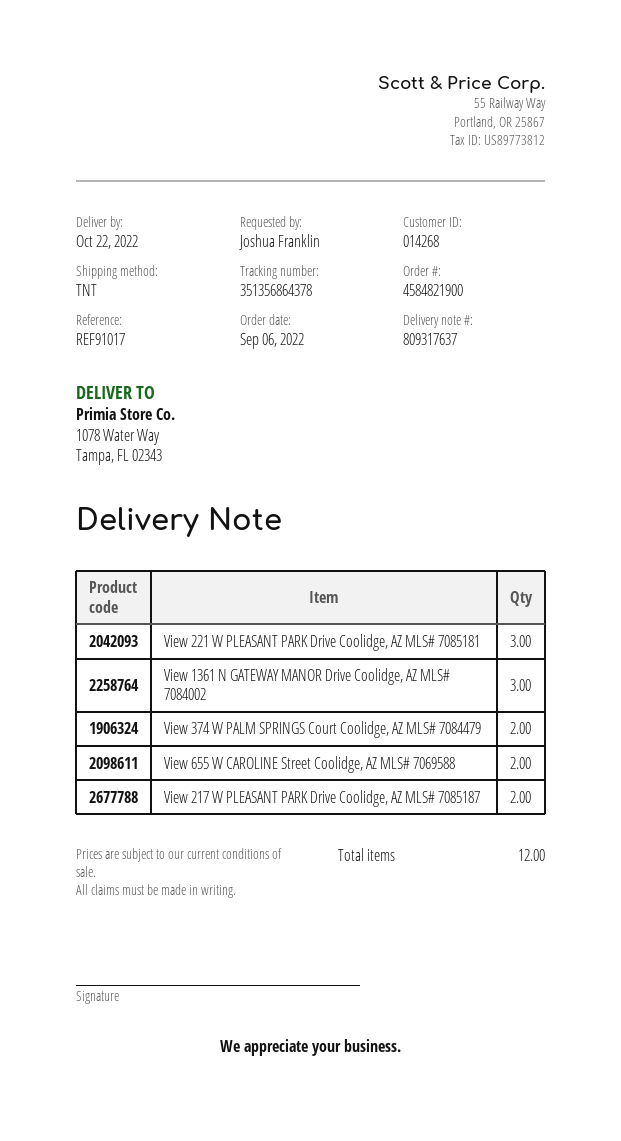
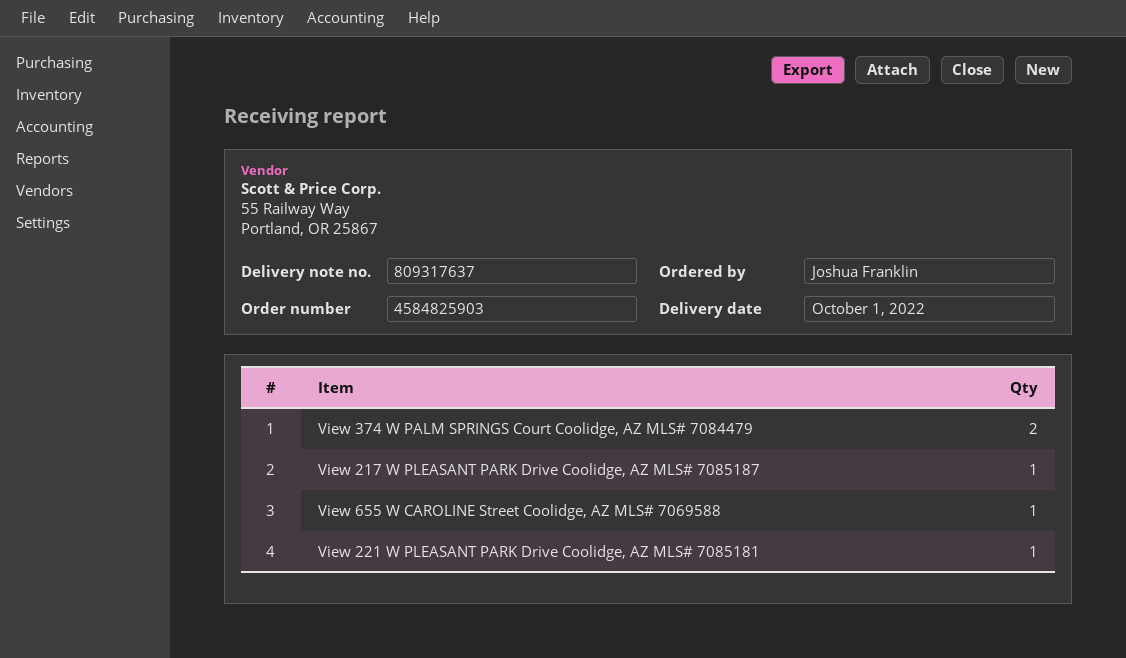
order number: 4584821900 -> 4584825903
delivery date: 2022-10-22 -> 2022-10-01
View 221 W PLEASANT PARK Drive Coolidge, AZ MLS# 7085181: 3 -> 1
View 1361 N GATEWAY MANOR Drive Coolidge, AZ MLS# 7084002: 3 -> none
View 655 W CAROLINE Street Coolidge, AZ MLS# 7069588: 2 -> 1
View 217 W PLEASANT PARK Drive Coolidge, AZ MLS# 7085187: 2 -> 1

